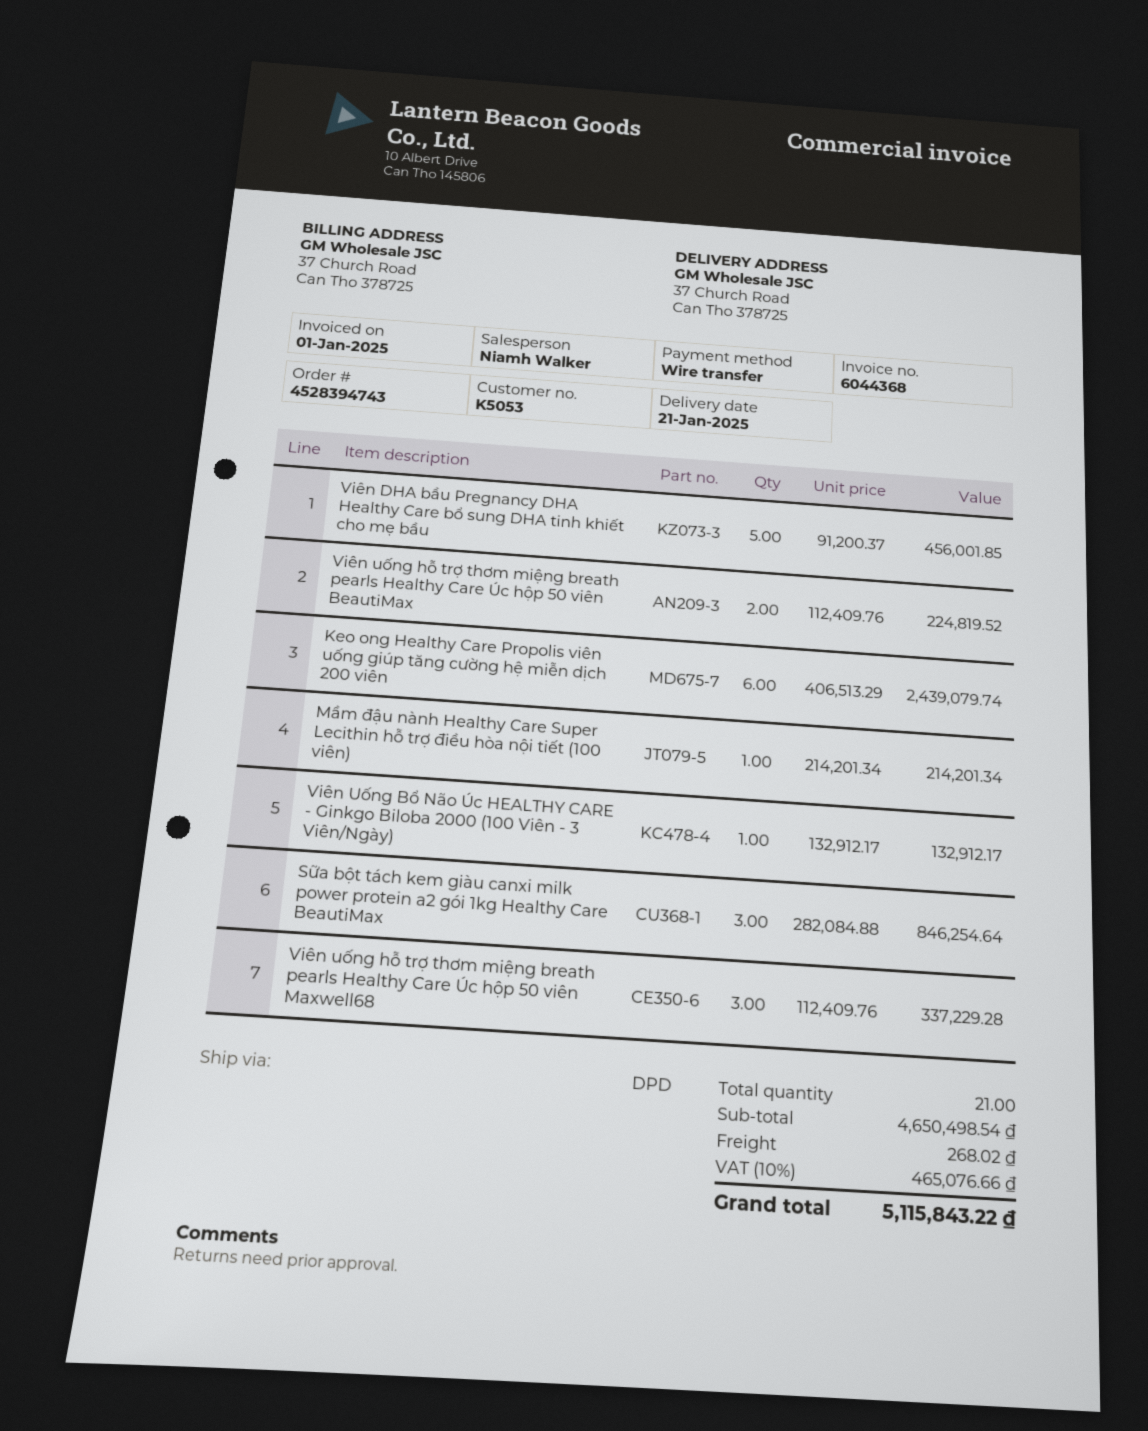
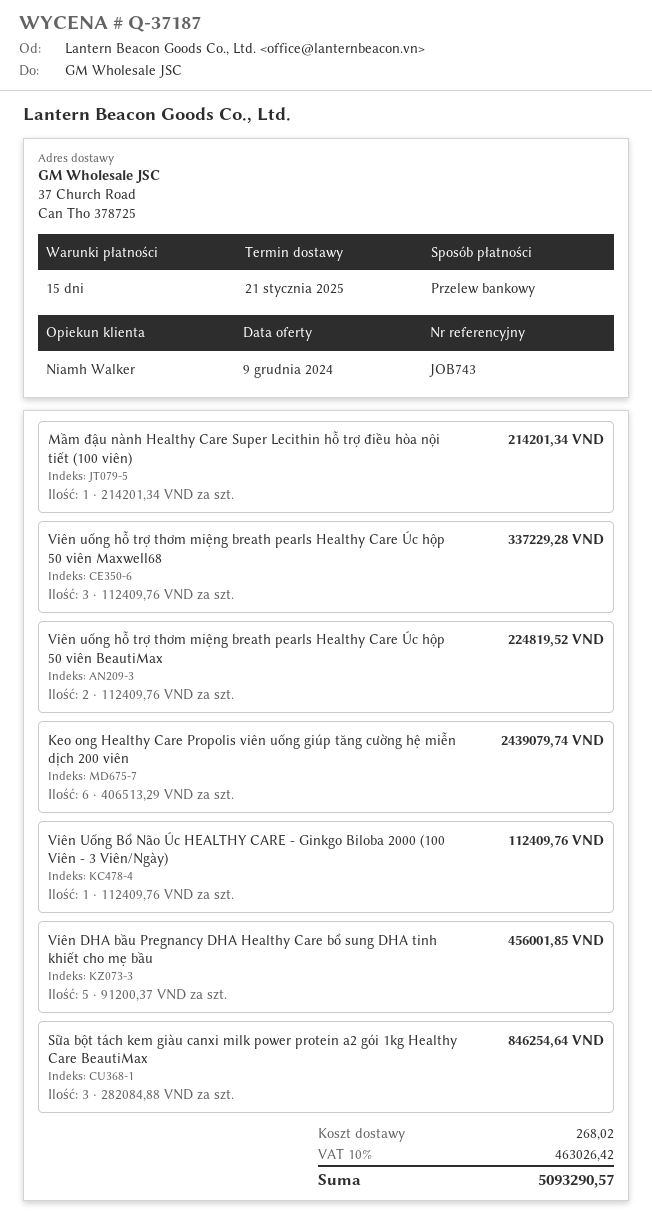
Viên Uống Bổ Não Úc HEALTHY CARE - Ginkgo Biloba 2000 (100 Viên - 3 Viên/Ngày): 1 x 132912.17 = 132912.17 -> 1 x 112409.76 = 112409.76
tax: 10% = 465076.66 -> 10% = 463026.42
total: 5115843.22 -> 5093290.57

